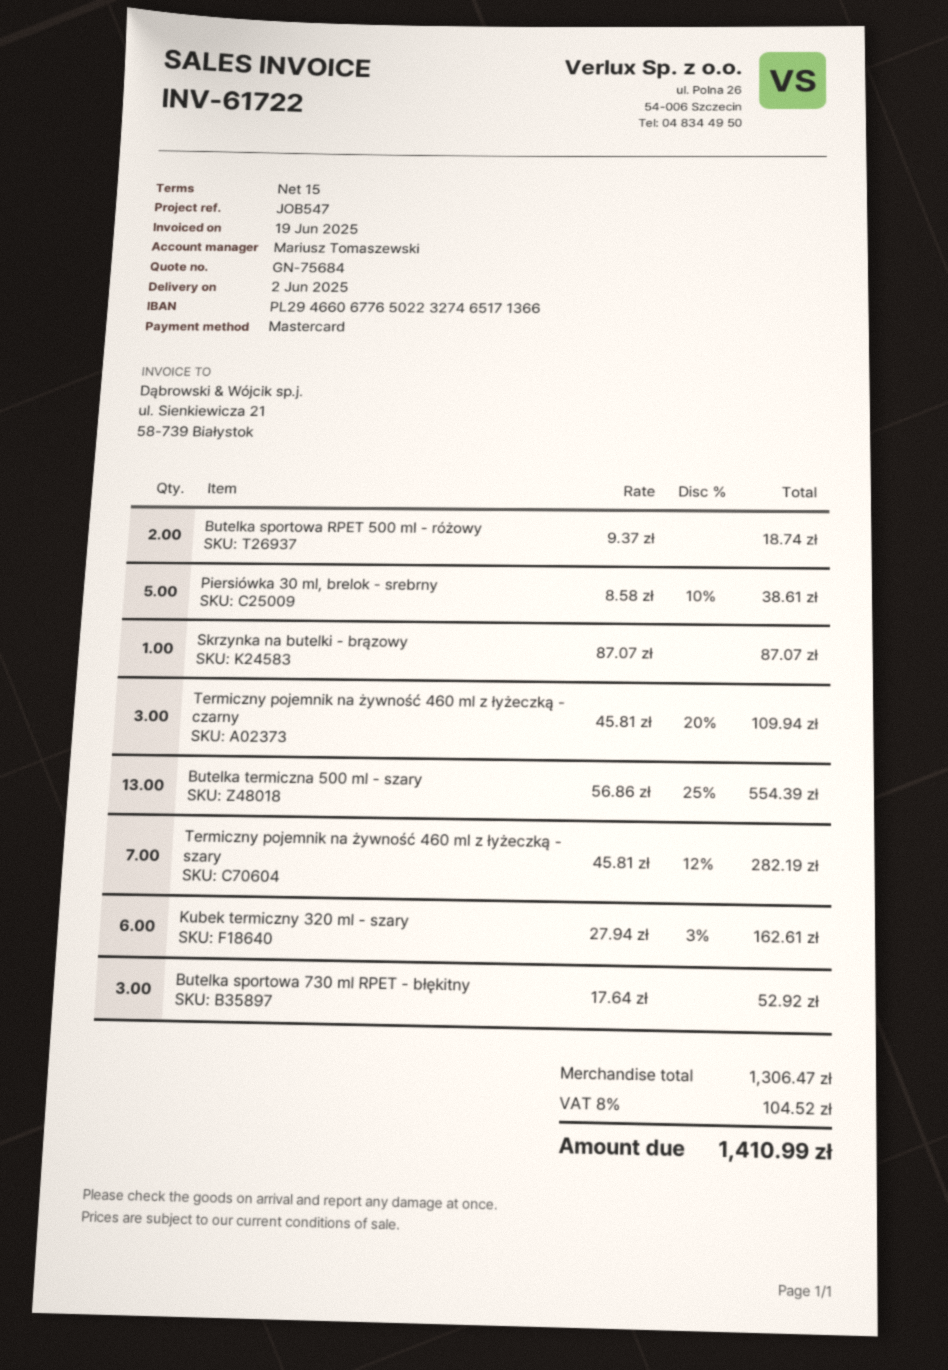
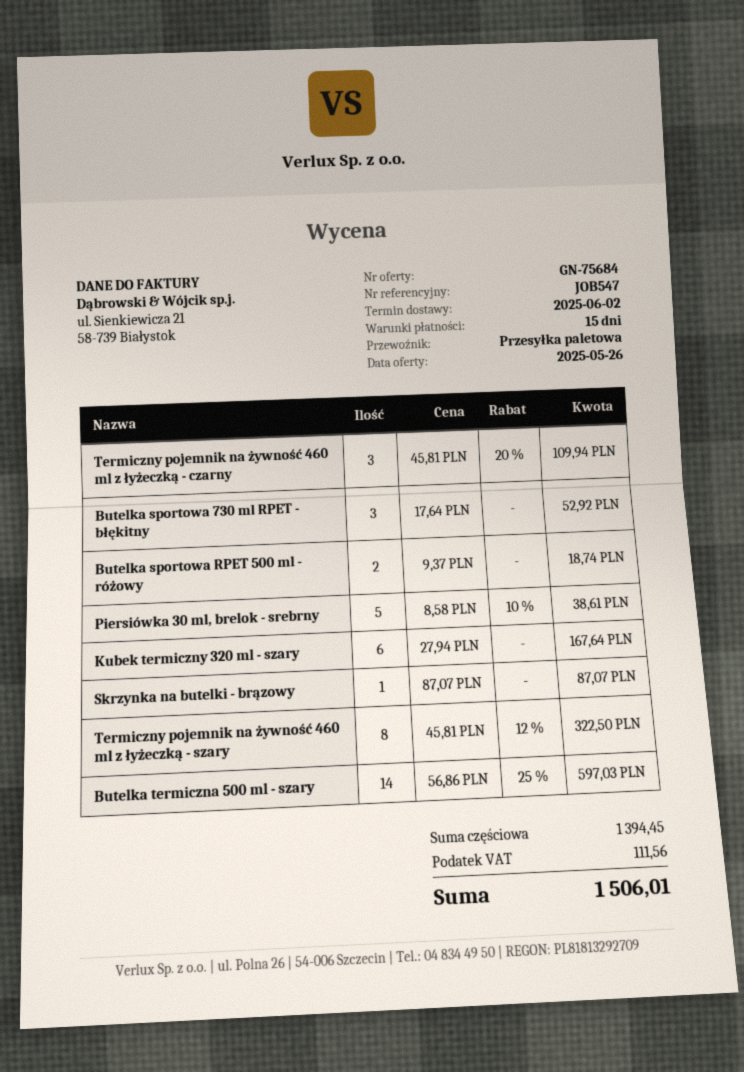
Butelka termiczna 500 ml - szary: 13 x 56.86 - 25% = 554.39 -> 14 x 56.86 - 25% = 597.03
Termiczny pojemnik na żywność 460 ml z łyżeczką - szary: 7 x 45.81 - 12% = 282.19 -> 8 x 45.81 - 12% = 322.50
Kubek termiczny 320 ml - szary: 6 x 27.94 - 3% = 162.61 -> 6 x 27.94 = 167.64
subtotal: 1306.47 -> 1394.45
tax: 104.52 -> 111.56
total: 1410.99 -> 1506.01

